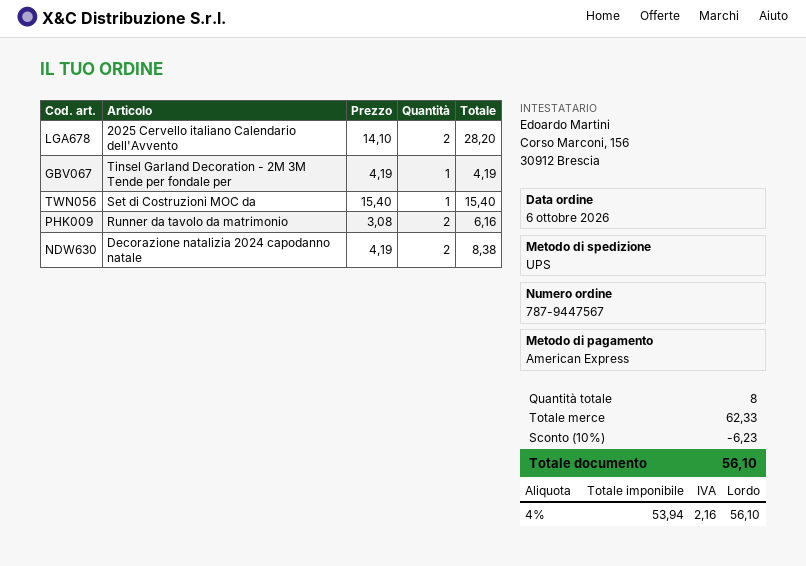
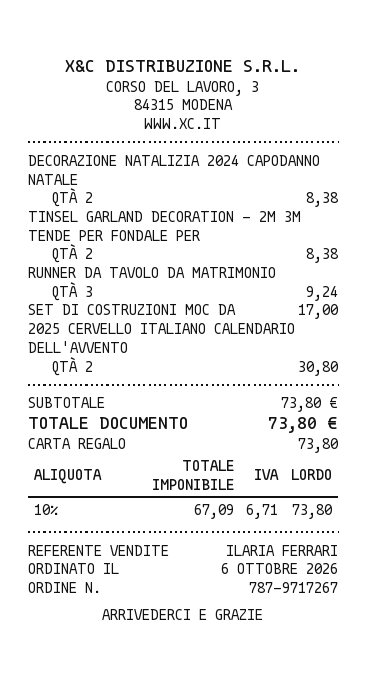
order number: 787-9447567 -> 787-9717267
payment method: American Express -> gift card
2025 Cervello italiano Calendario dell'Avvento: 2 for 28.20 -> 2 for 30.80
Tinsel Garland Decoration - 2M 3M Tende per fondale per: 1 for 4.19 -> 2 for 8.38
Set di Costruzioni MOC da: 1 for 15.40 -> 1 for 17.00
Runner da tavolo da matrimonio: 2 for 6.16 -> 3 for 9.24
subtotal: 62.33 -> 73.80
discount: 10% = 6.23 -> none
net: 53.94 -> 67.09
tax: 4% = 2.16 -> 10% = 6.71
total: 56.10 -> 73.80

